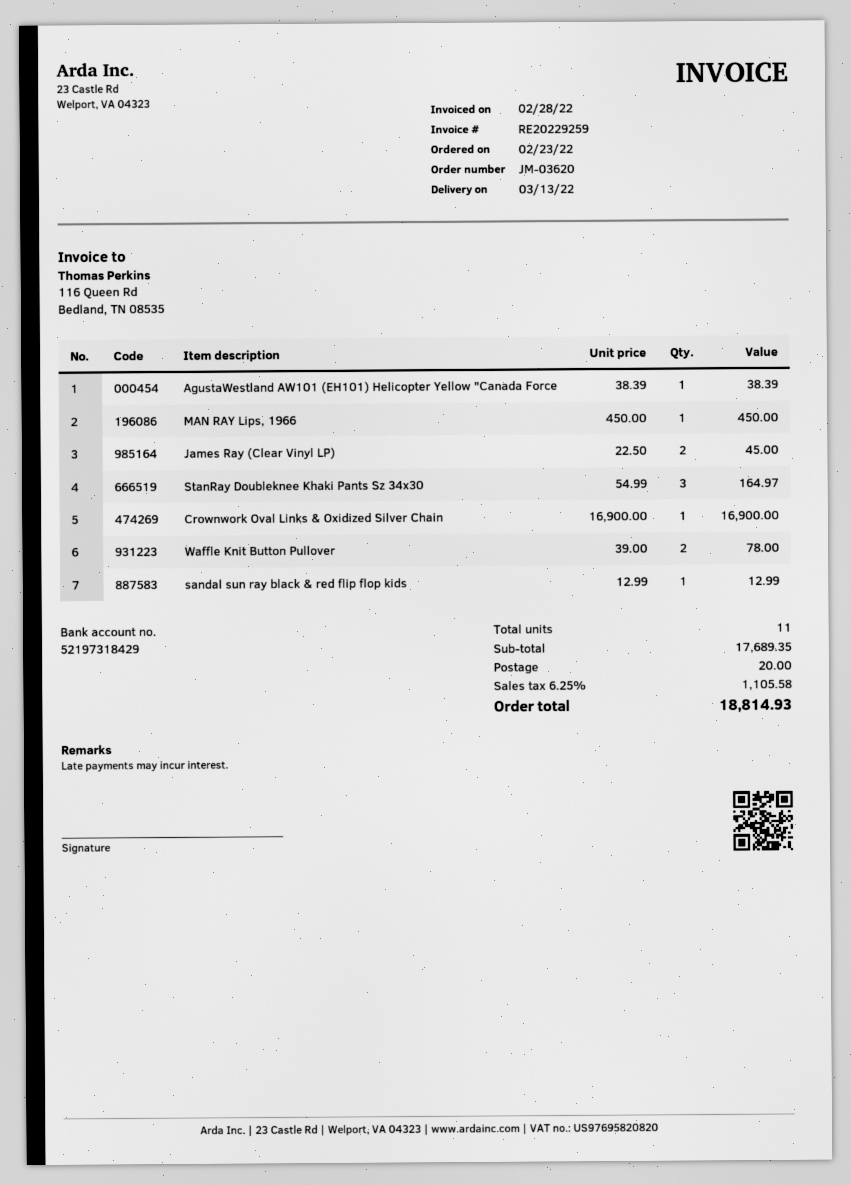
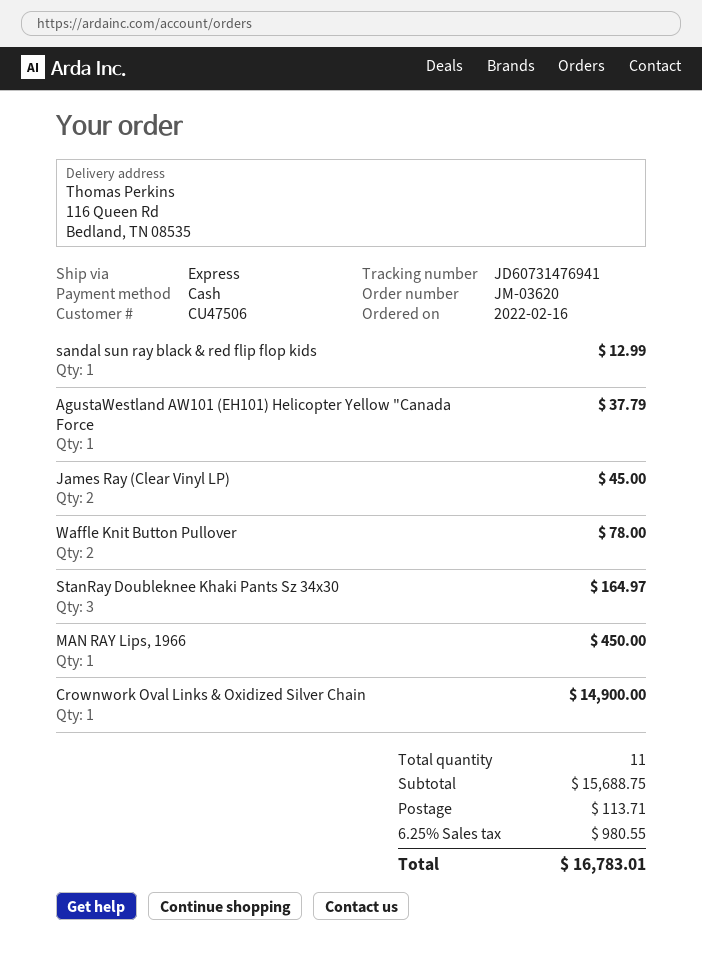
order date: 2022-02-23 -> 2022-02-16
AgustaWestland AW101 (EH101) Helicopter Yellow "Canada Force: 1 for 38.39 -> 1 for 37.79
Crownwork Oval Links & Oxidized Silver Chain: 1 for 16900.00 -> 1 for 14900.00
subtotal: 17689.35 -> 15688.75
shipping: 20.00 -> 113.71
tax: 6.25% = 1105.58 -> 6.25% = 980.55
total: 18814.93 -> 16783.01

